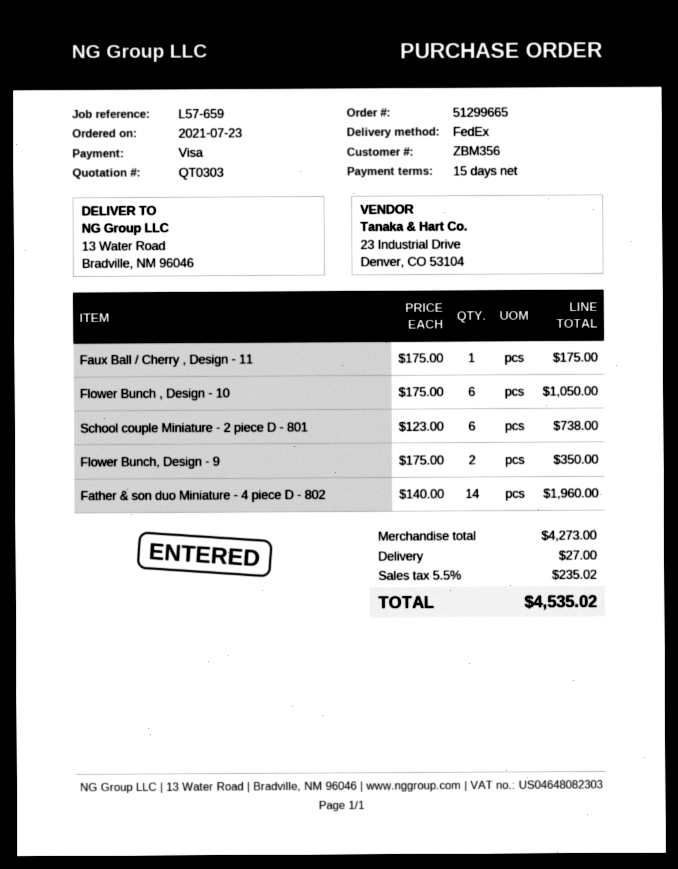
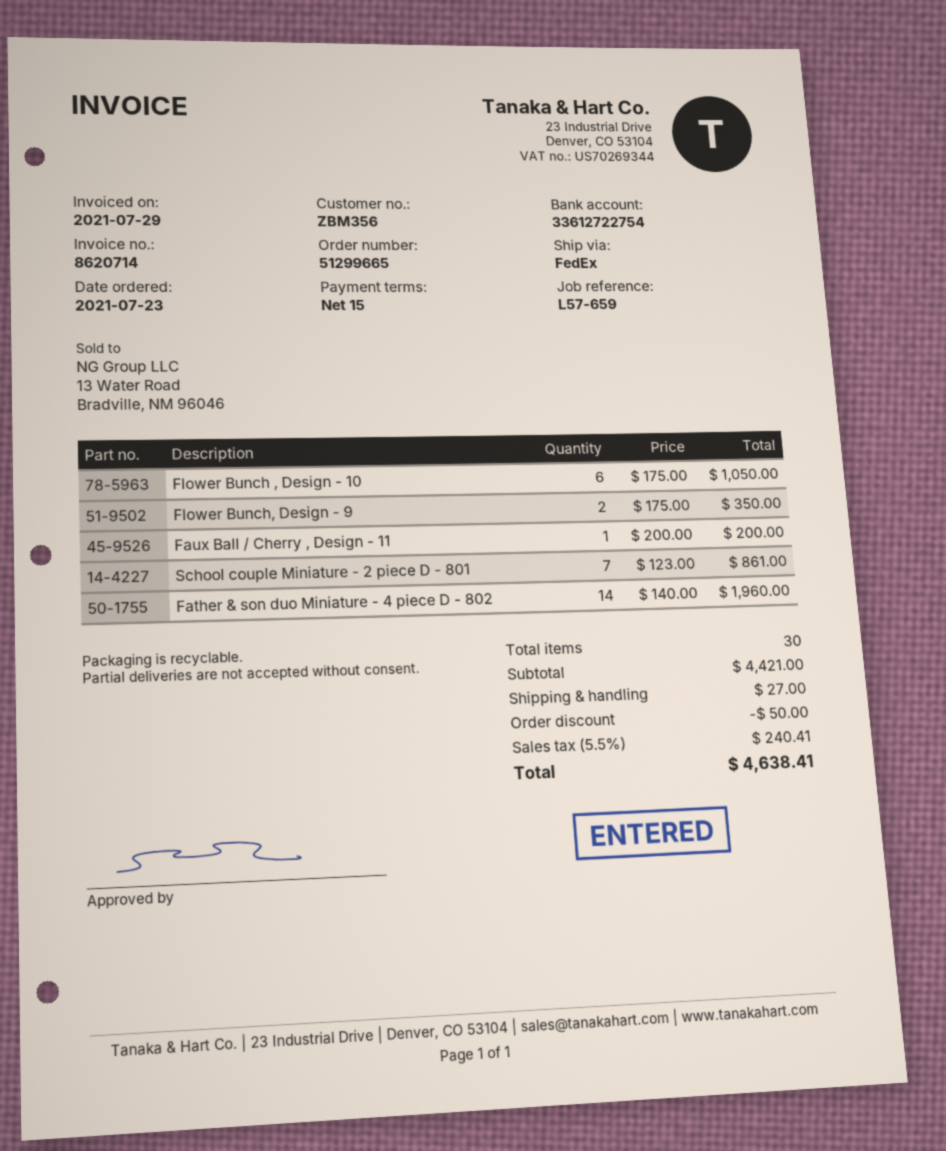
Faux Ball / Cherry , Design - 11: 1 x 175.00 = 175.00 -> 1 x 200.00 = 200.00
School couple Miniature - 2 piece D - 801: 6 x 123.00 = 738.00 -> 7 x 123.00 = 861.00
subtotal: 4273.00 -> 4421.00
discount: none -> 50.00
tax: 5.5% = 235.02 -> 5.5% = 240.41
total: 4535.02 -> 4638.41

